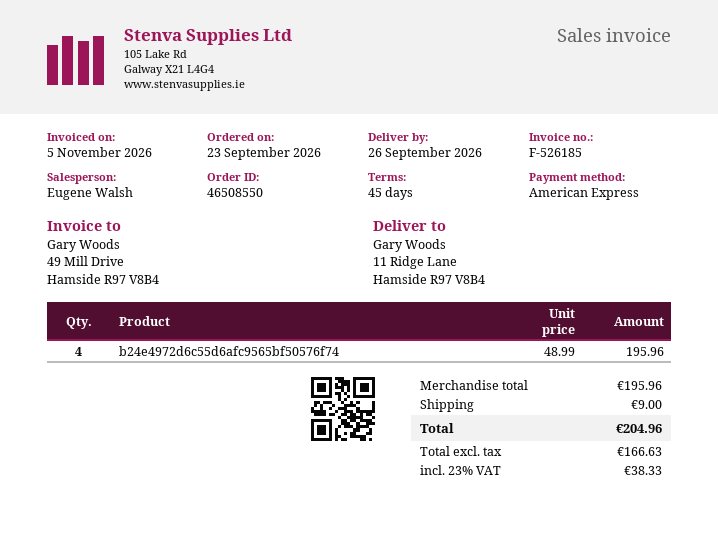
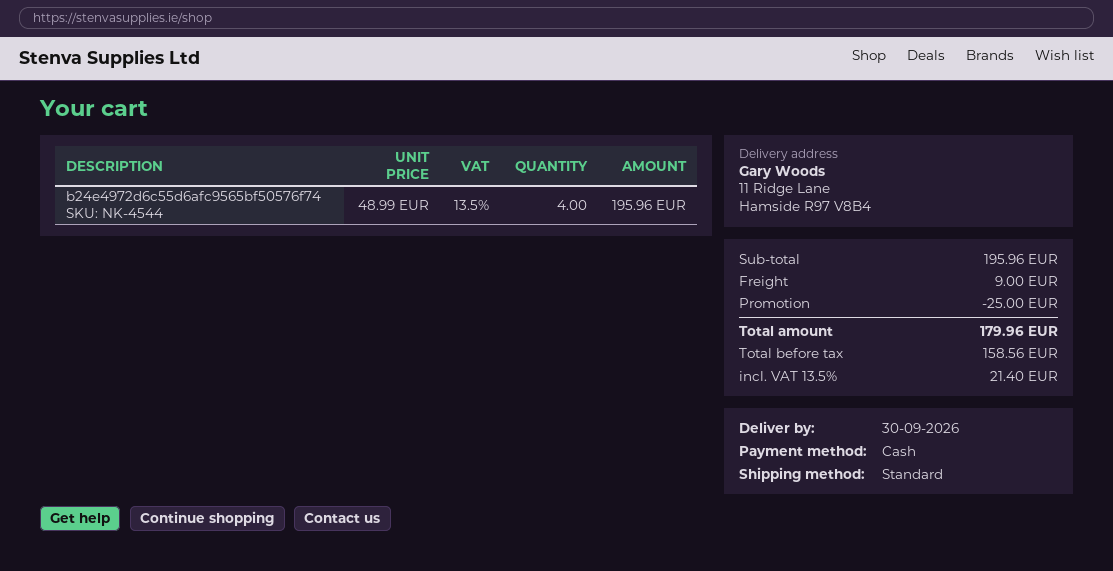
delivery date: 2026-09-26 -> 2026-09-30
payment method: American Express -> cash
discount: none -> 25.00
net: 166.63 -> 158.56
tax: 23% = 38.33 -> 13.5% = 21.40
total: 204.96 -> 179.96

